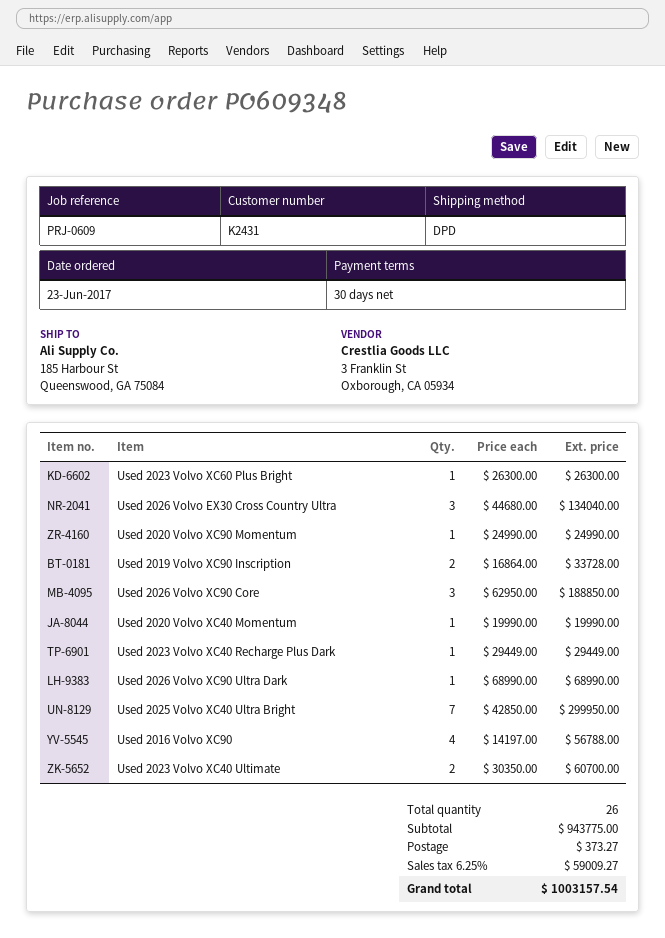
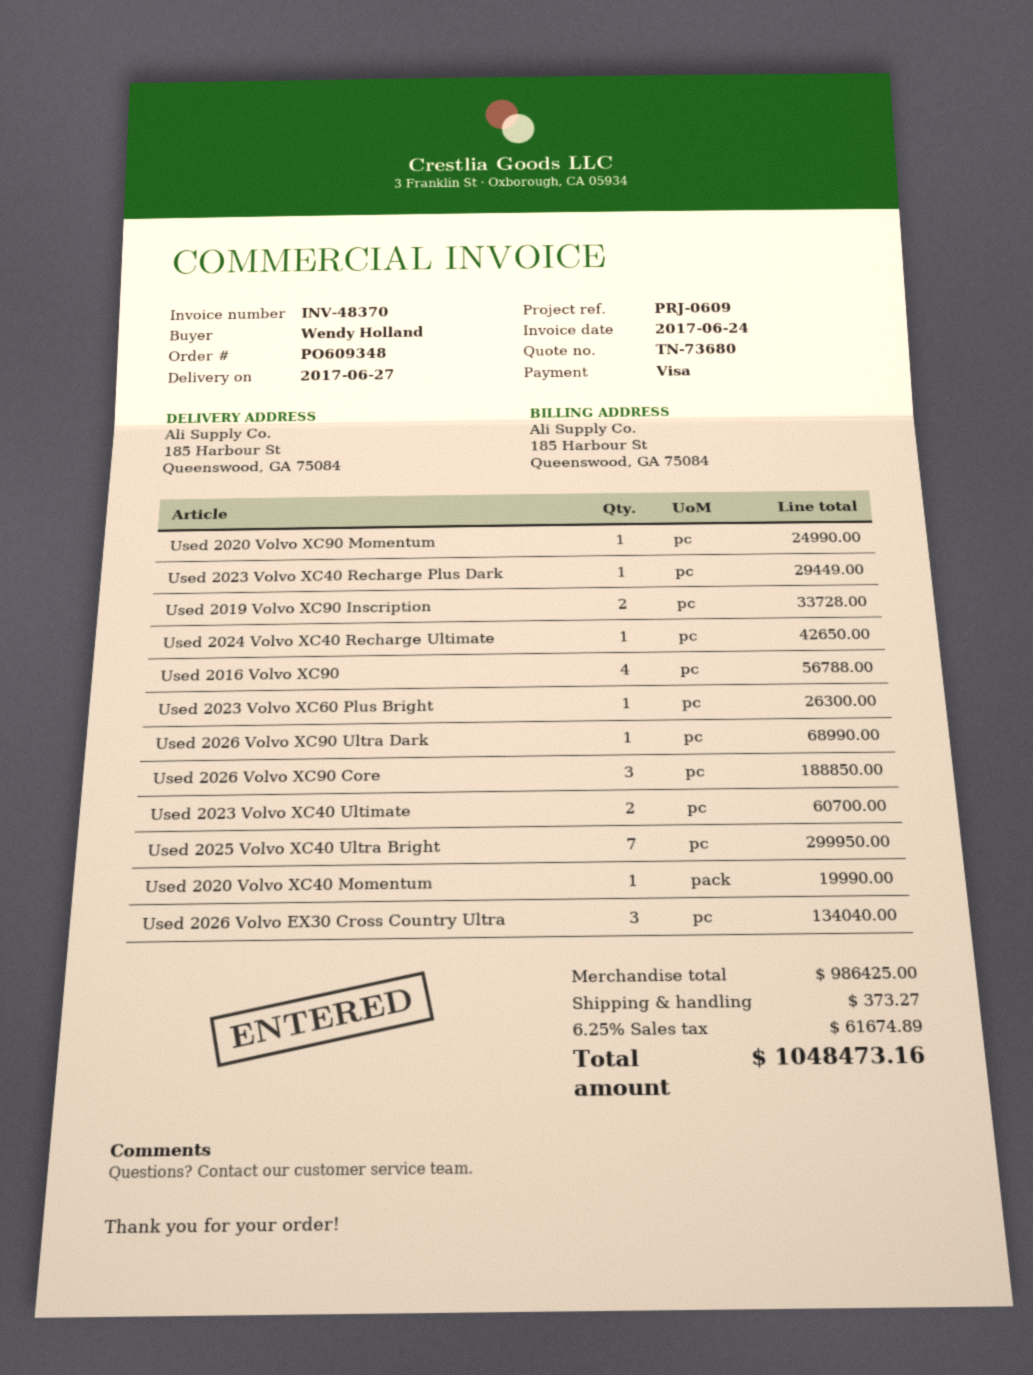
Used 2024 Volvo XC40 Recharge Ultimate: none -> 1 for 42650.00
subtotal: 943775.00 -> 986425.00
tax: 6.25% = 59009.27 -> 6.25% = 61674.89
total: 1003157.54 -> 1048473.16

